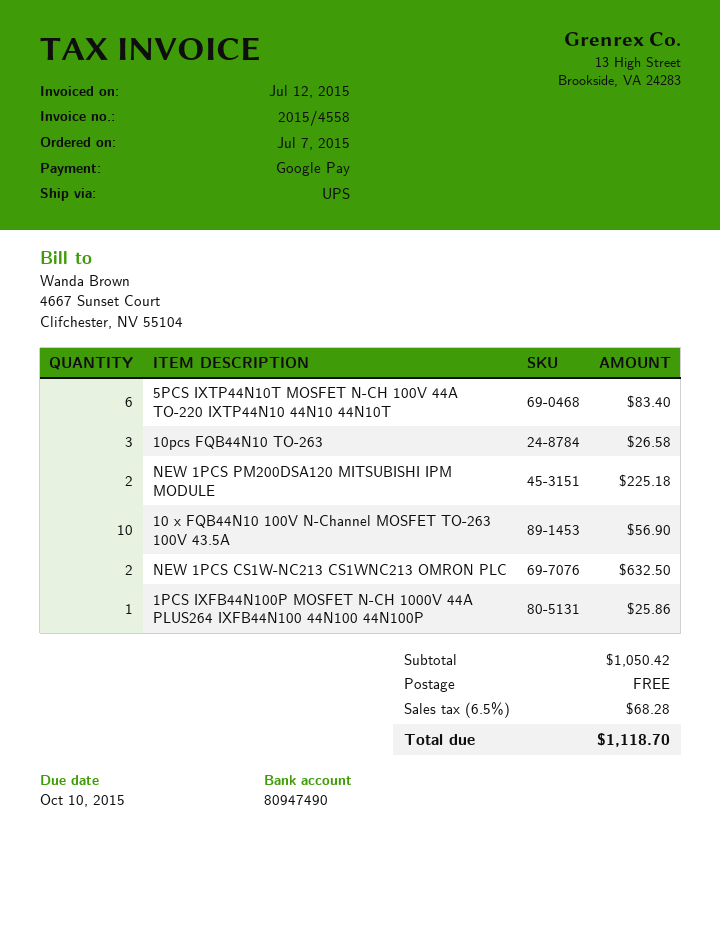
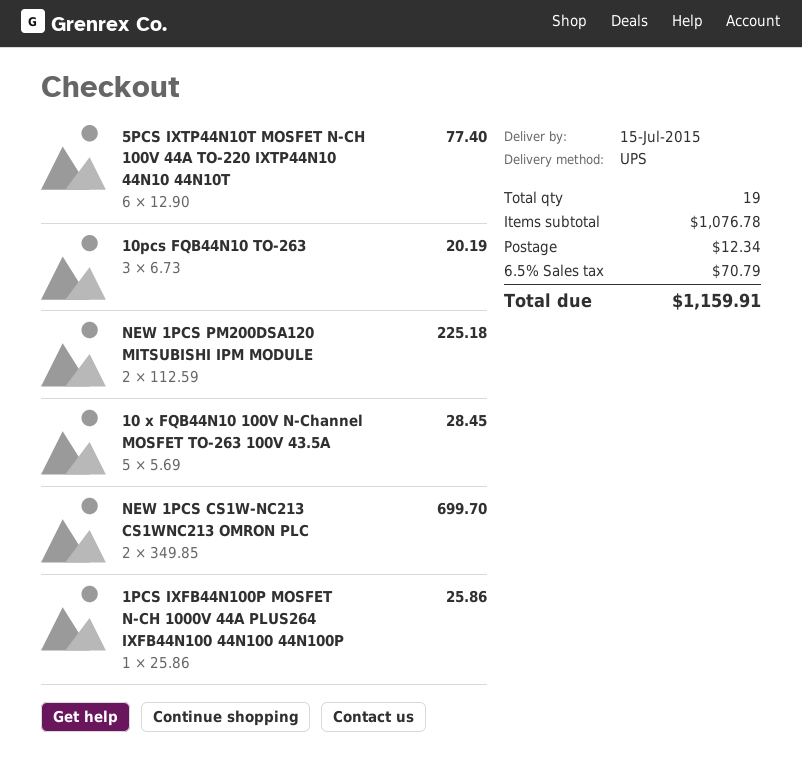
5PCS IXTP44N10T MOSFET N-CH 100V 44A TO-220 IXTP44N10 44N10 44N10T: 6 for 83.40 -> 6 for 77.40
10pcs FQB44N10 TO-263: 3 for 26.58 -> 3 for 20.19
10 x FQB44N10 100V N-Channel MOSFET TO-263 100V 43.5A: 10 for 56.90 -> 5 for 28.45
NEW 1PCS CS1W-NC213 CS1WNC213 OMRON PLC: 2 for 632.50 -> 2 for 699.70
subtotal: 1050.42 -> 1076.78
shipping: 0.00 -> 12.34
tax: 6.5% = 68.28 -> 6.5% = 70.79
total: 1118.70 -> 1159.91

